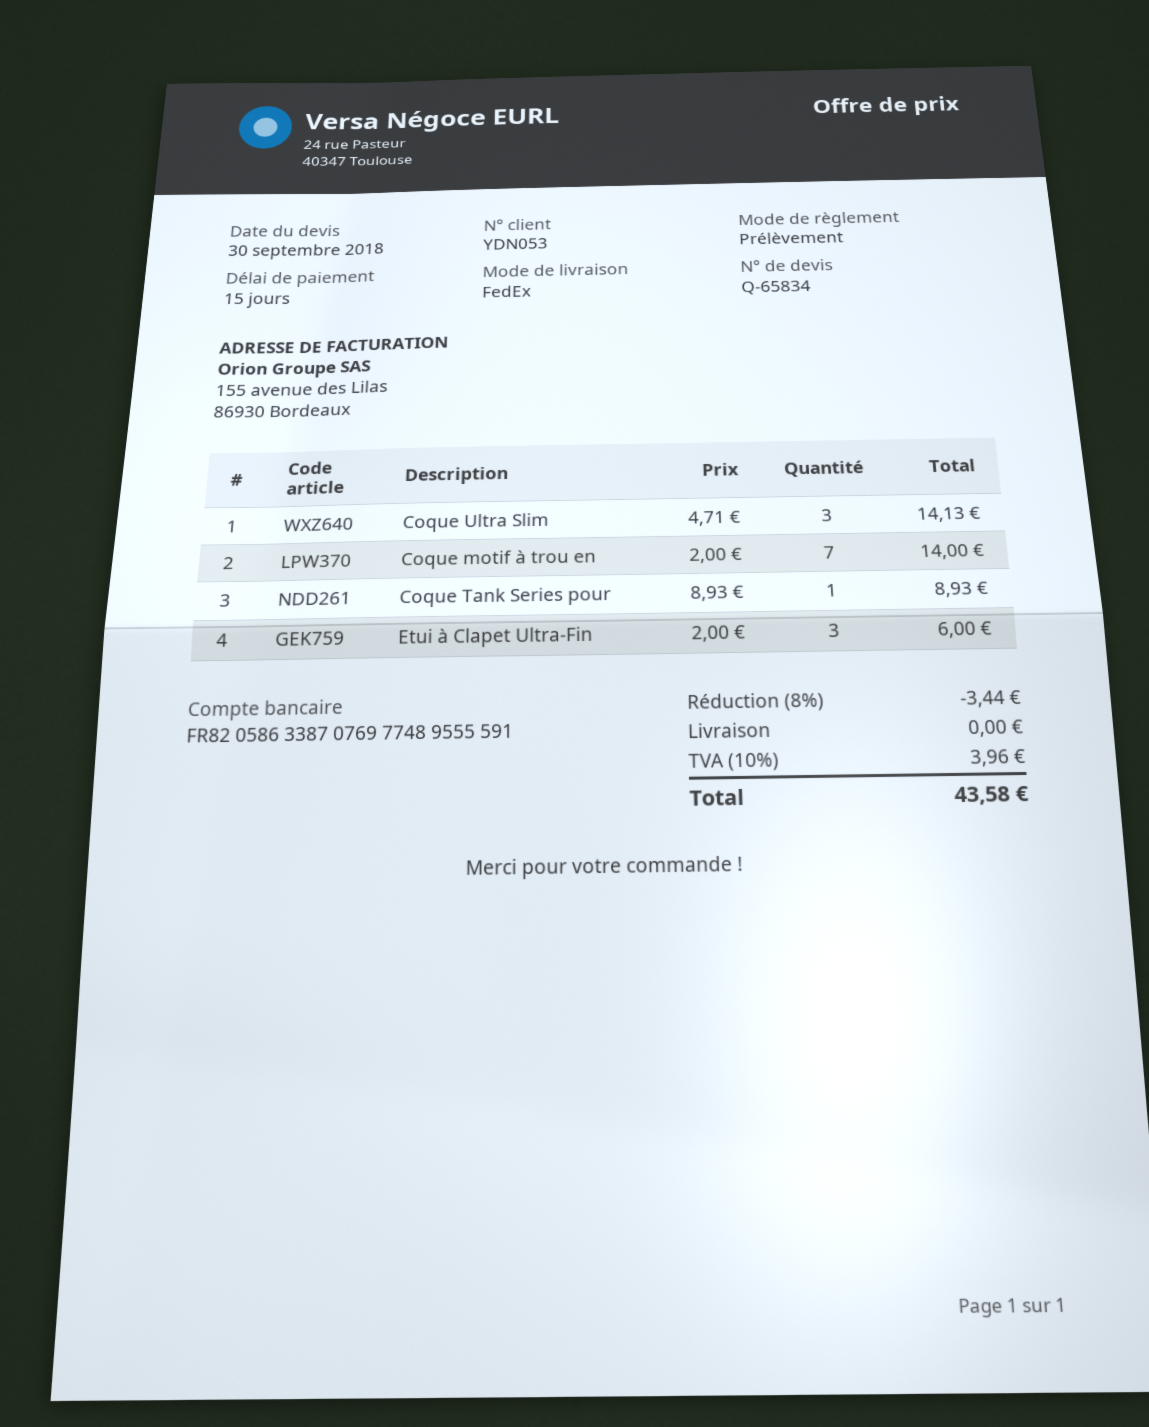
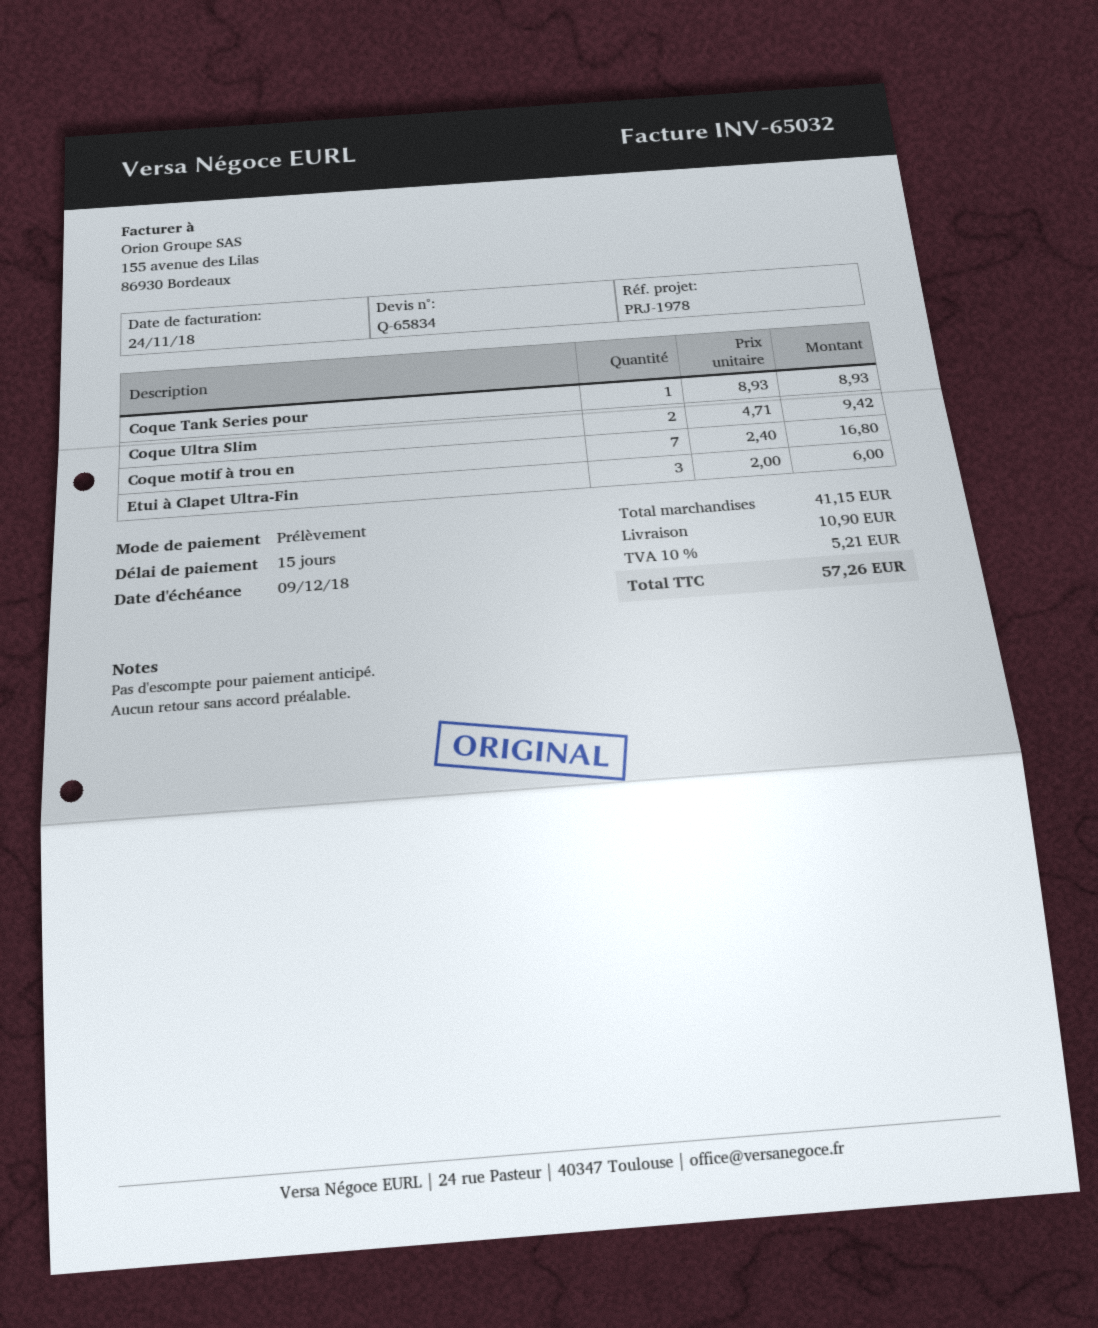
Coque Ultra Slim: 3 x 4.71 = 14.13 -> 2 x 4.71 = 9.42
Coque motif à trou en: 7 x 2.00 = 14.00 -> 7 x 2.40 = 16.80
discount: 8% = 3.44 -> none
shipping: 0.00 -> 10.90
tax: 10% = 3.96 -> 10% = 5.21
total: 43.58 -> 57.26

